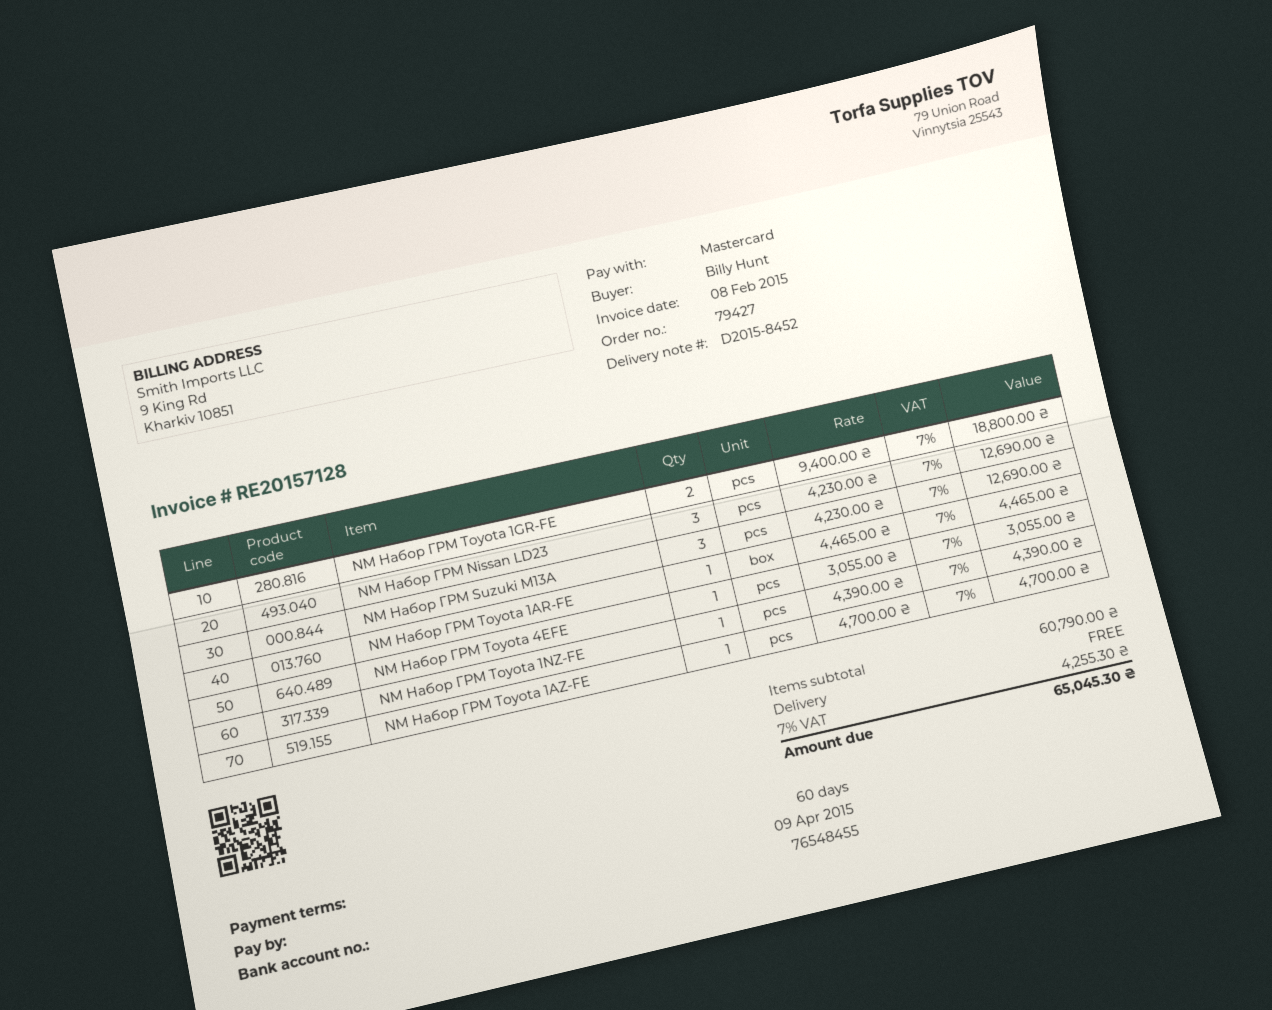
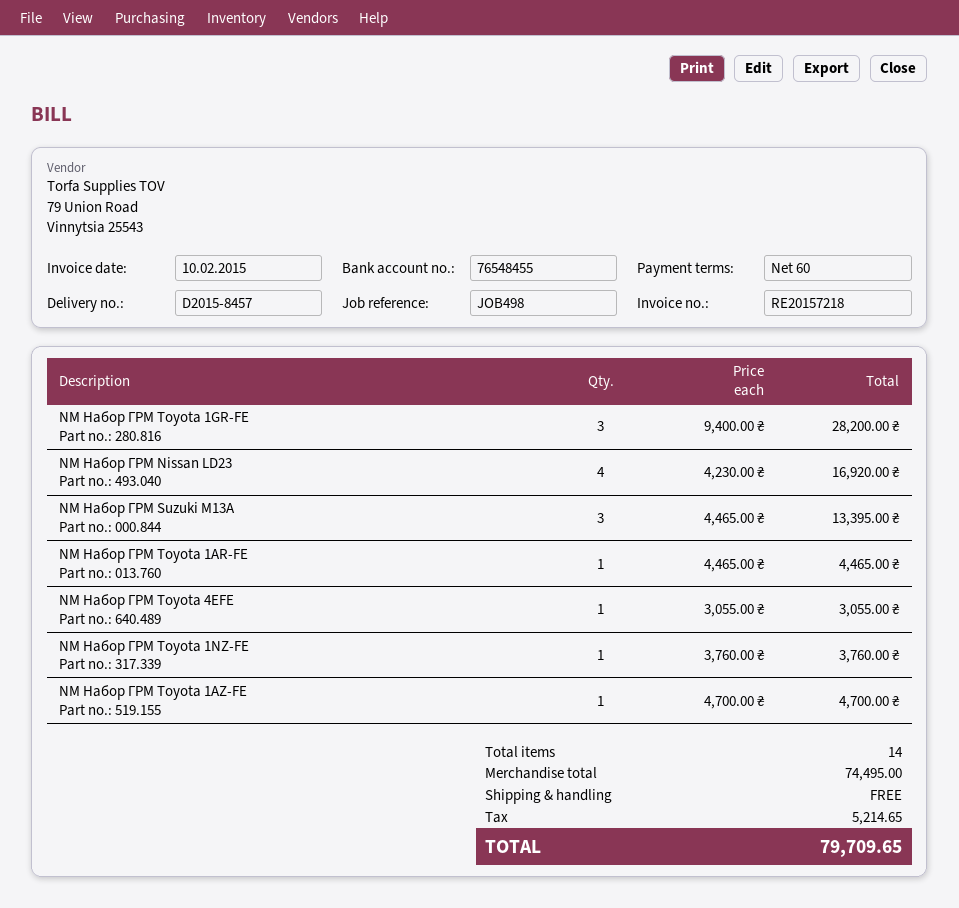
delivery note number: D2015-8452 -> D2015-8457
invoice number: RE20157128 -> RE20157218
invoice date: 2015-02-08 -> 2015-02-10
NM Набор ГРМ Toyota 1GR-FE: 2 x 9400.00 = 18800.00 -> 3 x 9400.00 = 28200.00
NM Набор ГРМ Nissan LD23: 3 x 4230.00 = 12690.00 -> 4 x 4230.00 = 16920.00
NM Набор ГРМ Suzuki M13A: 3 x 4230.00 = 12690.00 -> 3 x 4465.00 = 13395.00
NM Набор ГРМ Toyota 1NZ-FE: 1 x 4390.00 = 4390.00 -> 1 x 3760.00 = 3760.00
subtotal: 60790.00 -> 74495.00
tax: 4255.30 -> 5214.65
total: 65045.30 -> 79709.65

